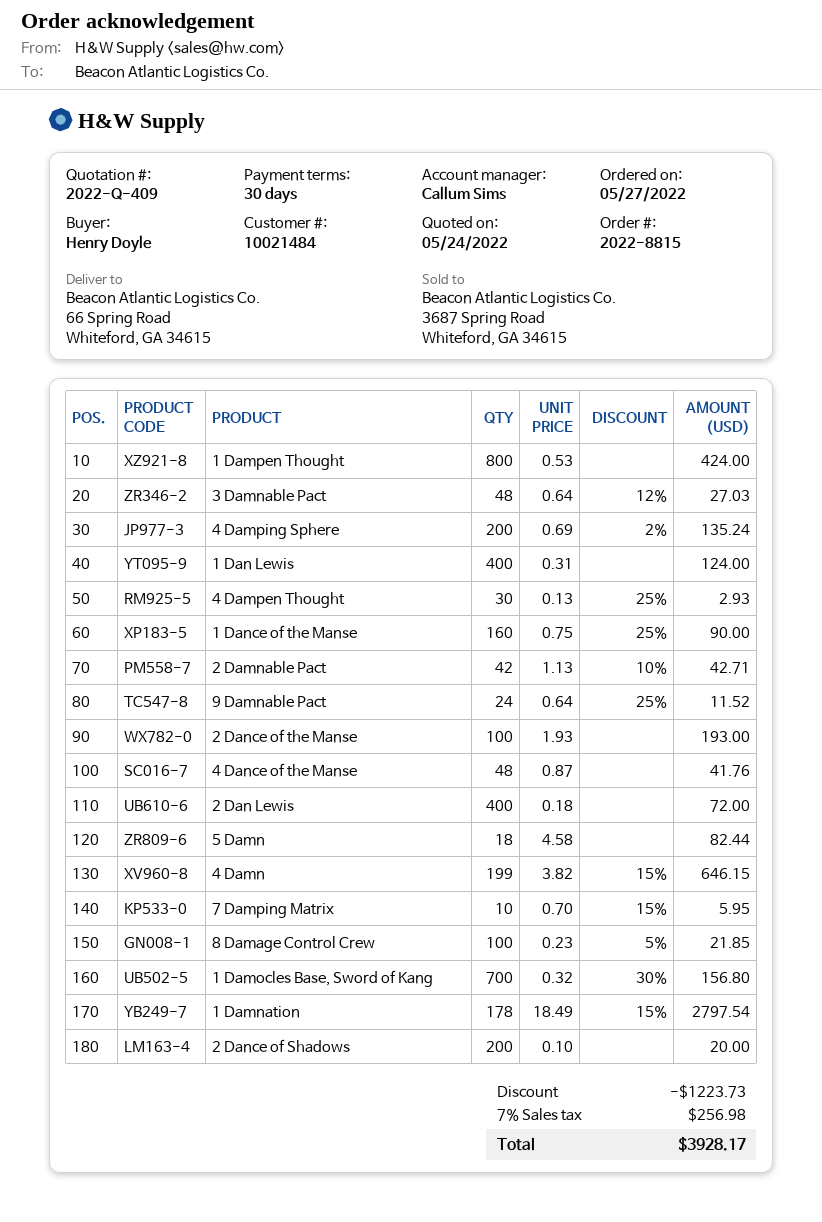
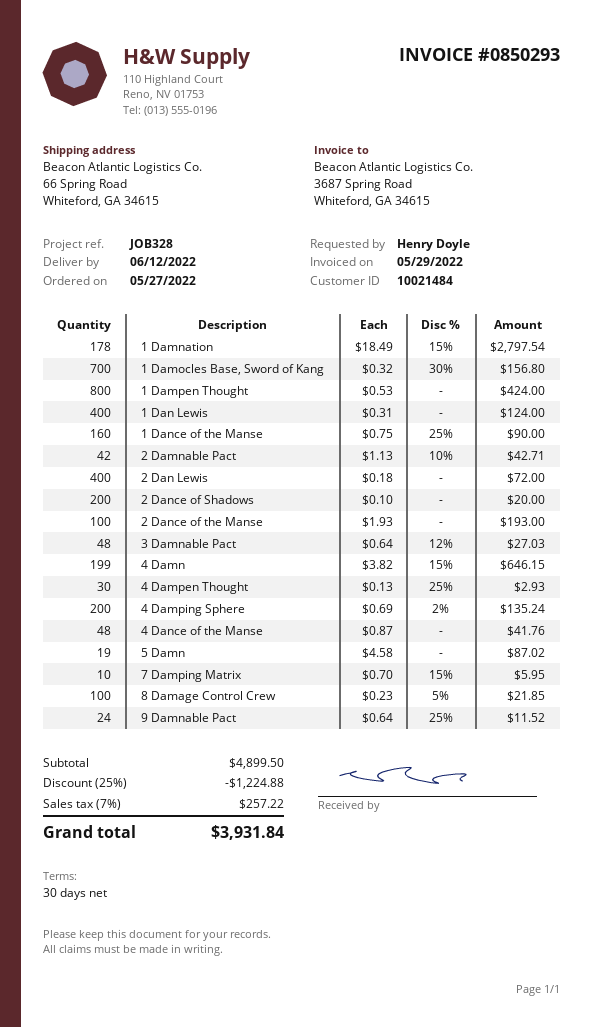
5 Damn: 18 x 4.58 = 82.44 -> 19 x 4.58 = 87.02
discount: 1223.73 -> 1224.88
tax: 7% = 256.98 -> 7% = 257.22
total: 3928.17 -> 3931.84

